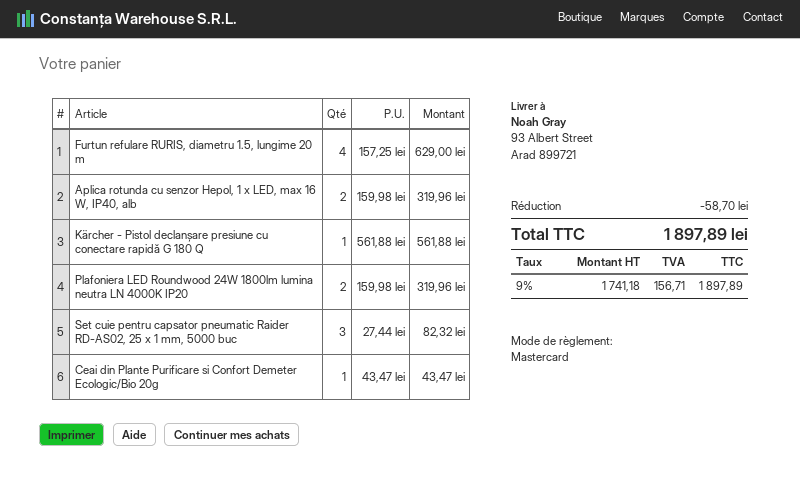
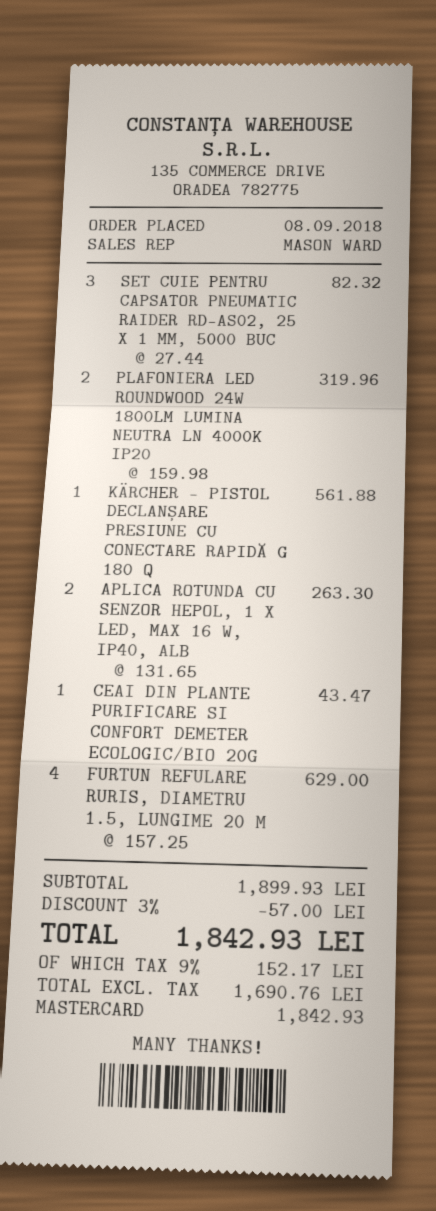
Aplica rotunda cu senzor Hepol, 1 x LED, max 16 W, IP40, alb: 2 x 159.98 = 319.96 -> 2 x 131.65 = 263.30
discount: 58.70 -> 57.00
net: 1741.18 -> 1690.76
tax: 9% = 156.71 -> 9% = 152.17
total: 1897.89 -> 1842.93

